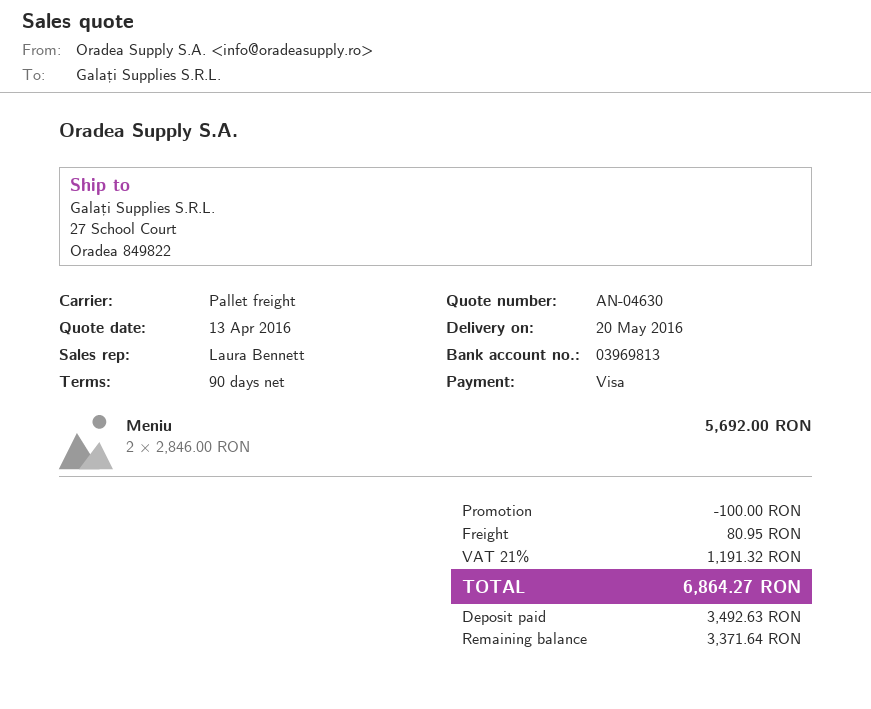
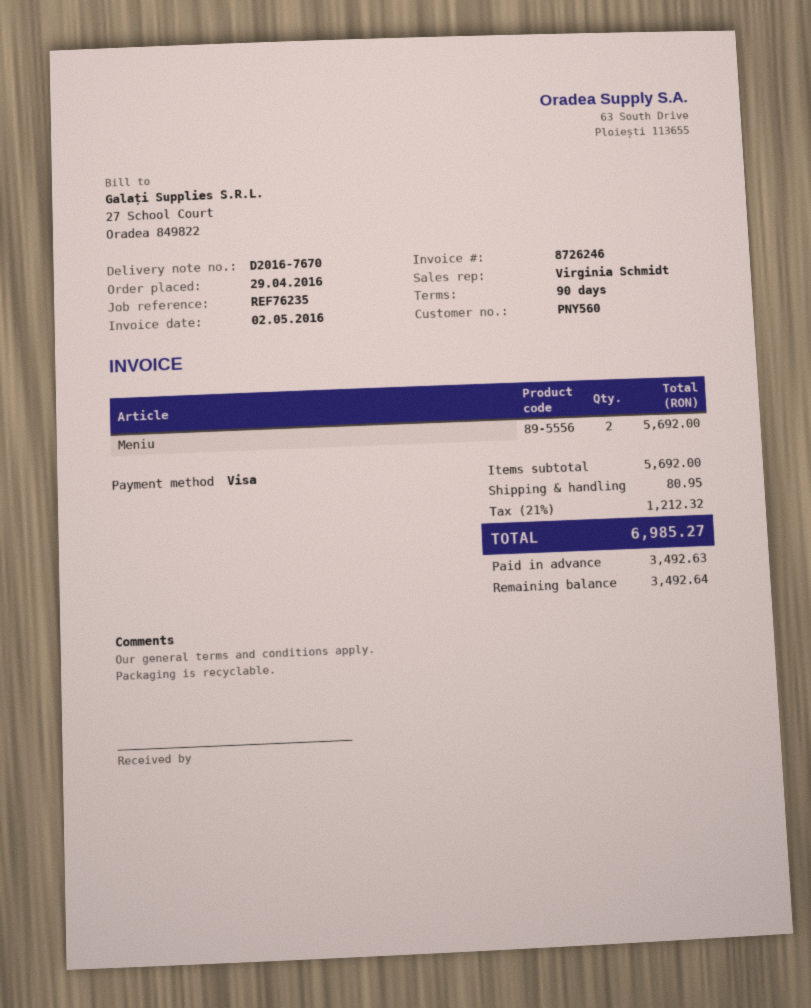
sales rep: Laura Bennett -> Virginia Schmidt
discount: 100.00 -> none
tax: 21% = 1191.32 -> 21% = 1212.32
total: 6864.27 -> 6985.27
balance: 3371.64 -> 3492.64

